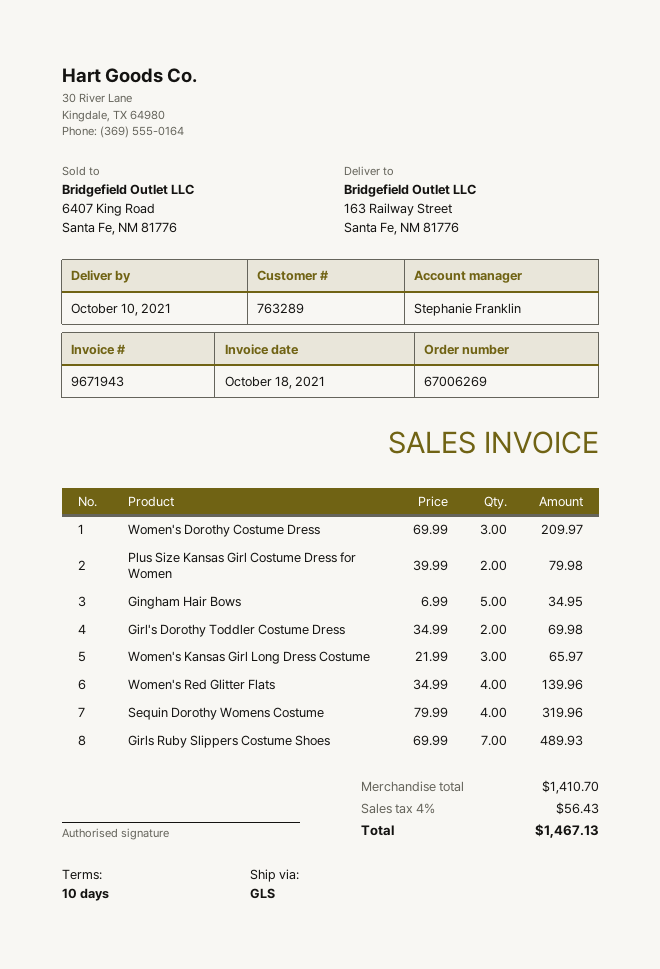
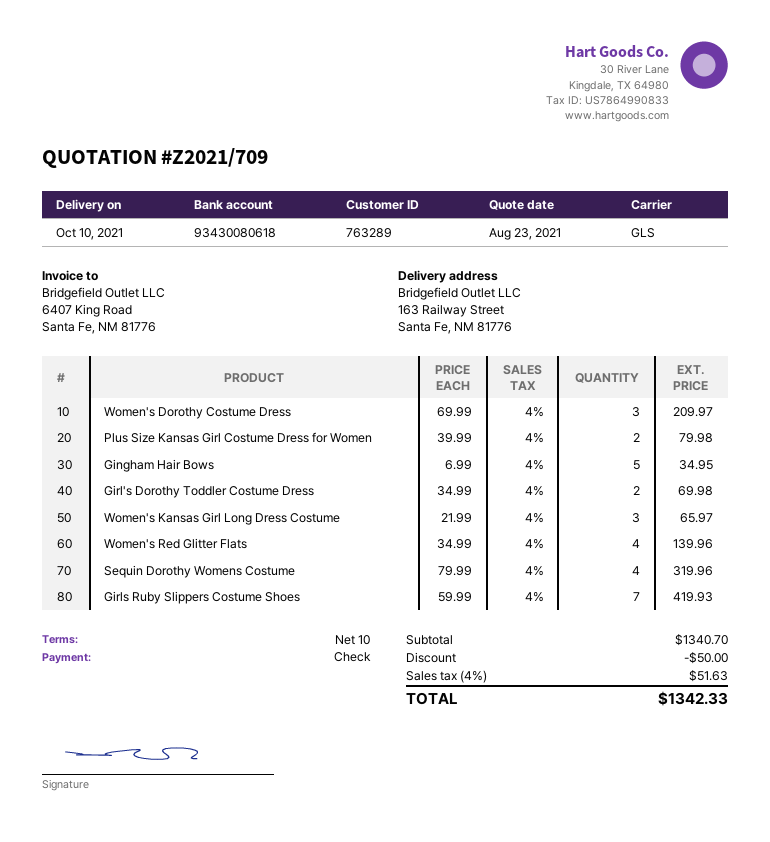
Girls Ruby Slippers Costume Shoes: 7 x 69.99 = 489.93 -> 7 x 59.99 = 419.93
subtotal: 1410.70 -> 1340.70
discount: none -> 50.00
tax: 4% = 56.43 -> 4% = 51.63
total: 1467.13 -> 1342.33

